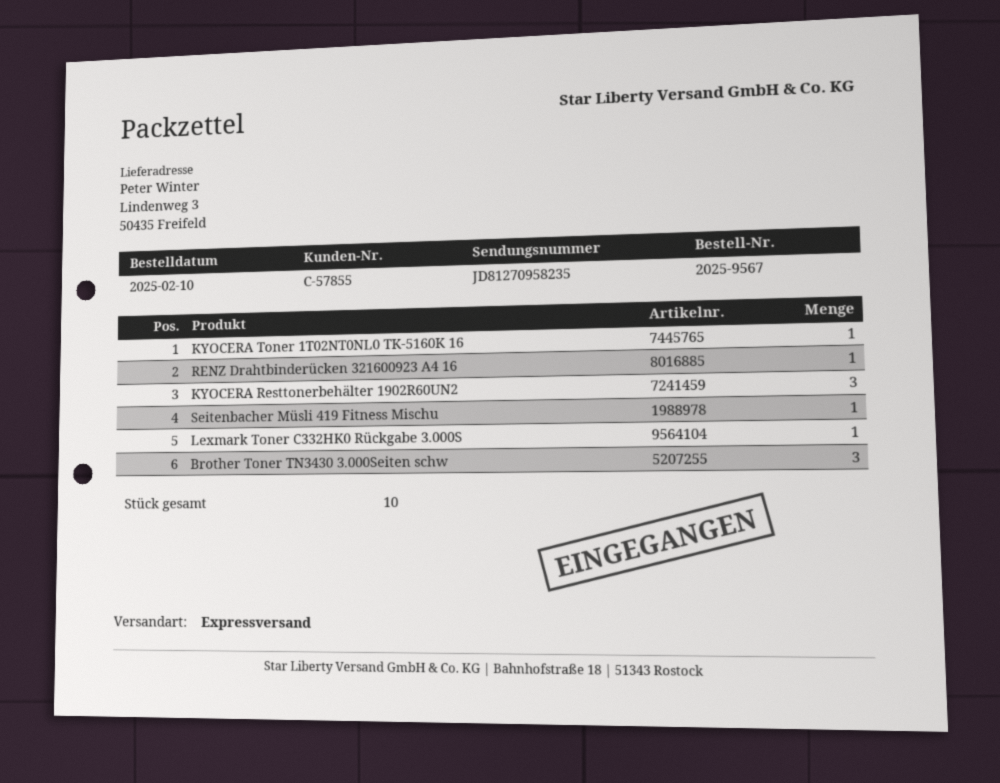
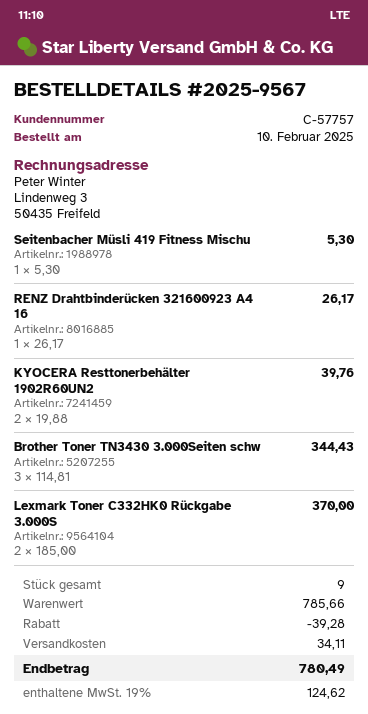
customer number: C-57855 -> C-57757
KYOCERA Toner 1T02NT0NL0 TK-5160K 16: 1 -> none
KYOCERA Resttonerbehälter 1902R60UN2: 3 -> 2
Lexmark Toner C332HK0 Rückgabe 3.000S: 1 -> 2
total quantity: 10 -> 9

